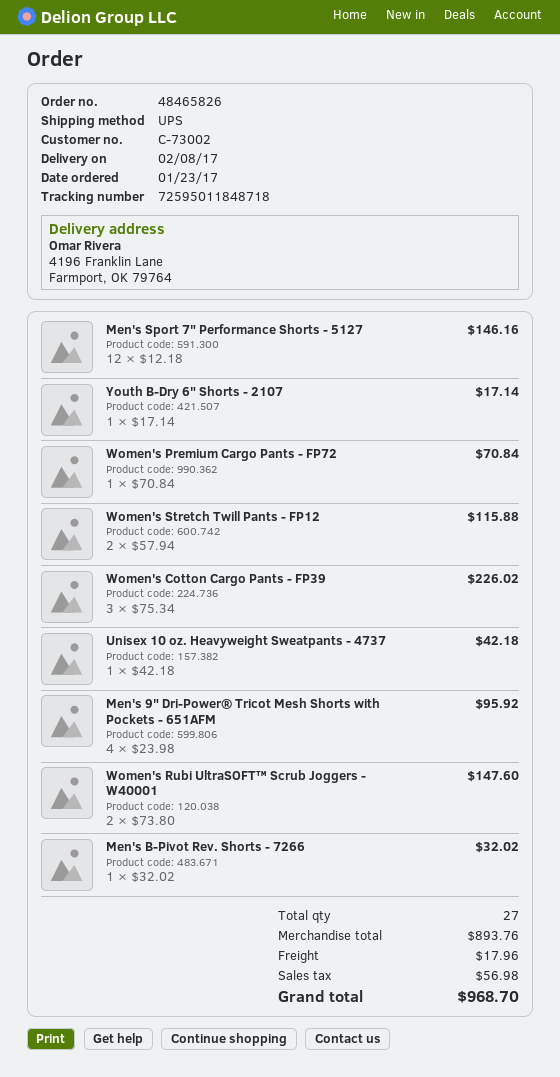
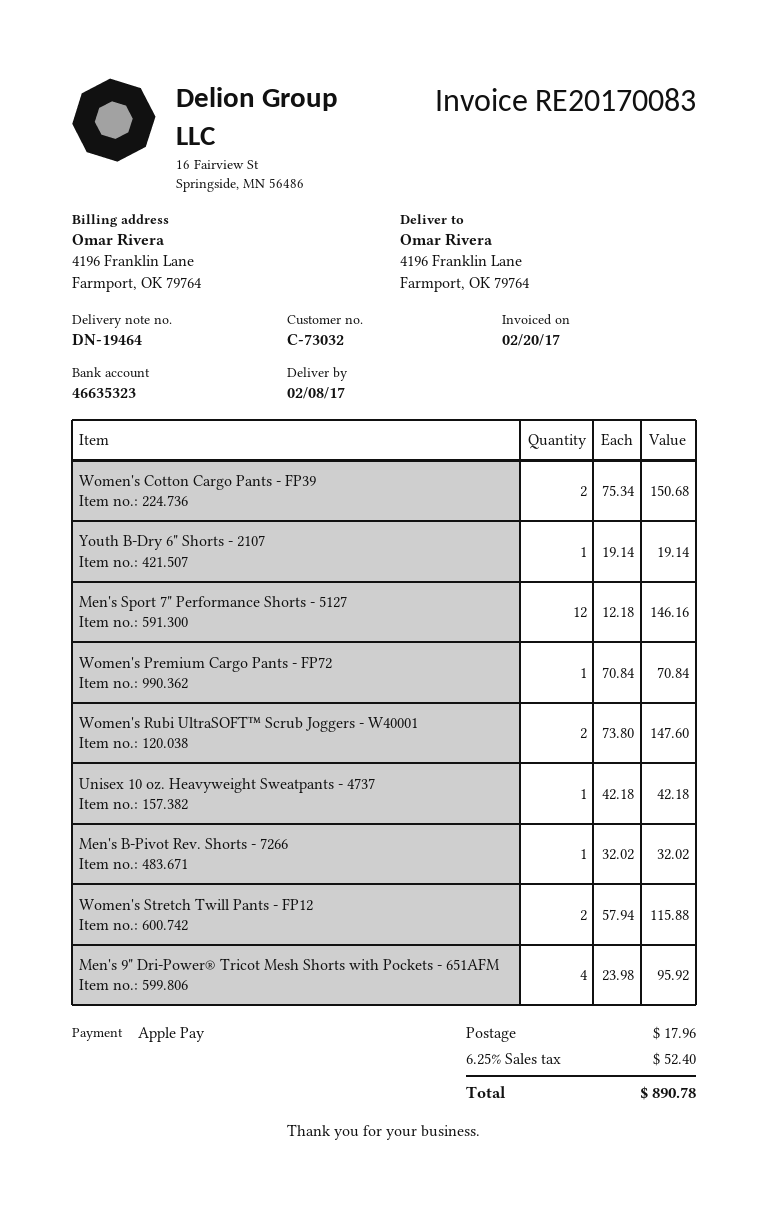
customer number: C-73002 -> C-73032
Youth B-Dry 6" Shorts - 2107: 1 x 17.14 = 17.14 -> 1 x 19.14 = 19.14
Women's Cotton Cargo Pants - FP39: 3 x 75.34 = 226.02 -> 2 x 75.34 = 150.68
tax: 56.98 -> 52.40
total: 968.70 -> 890.78

